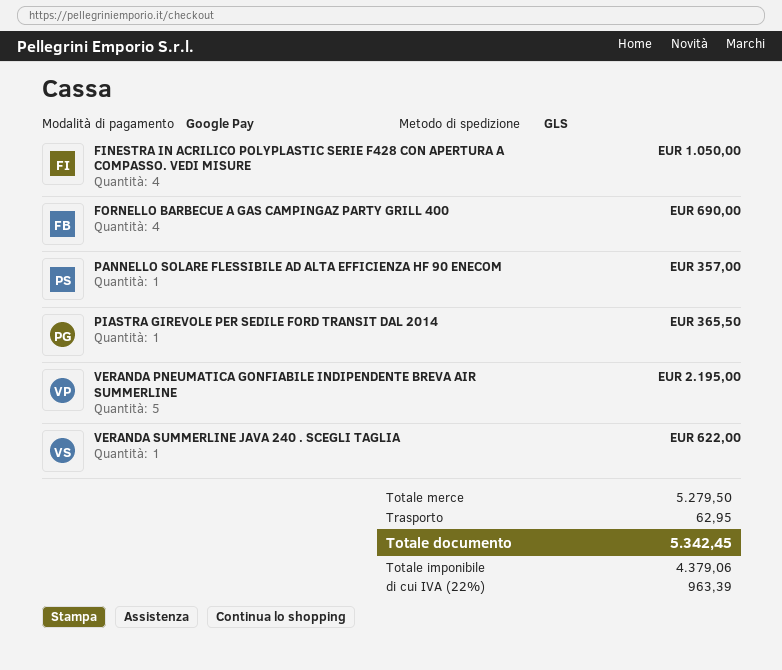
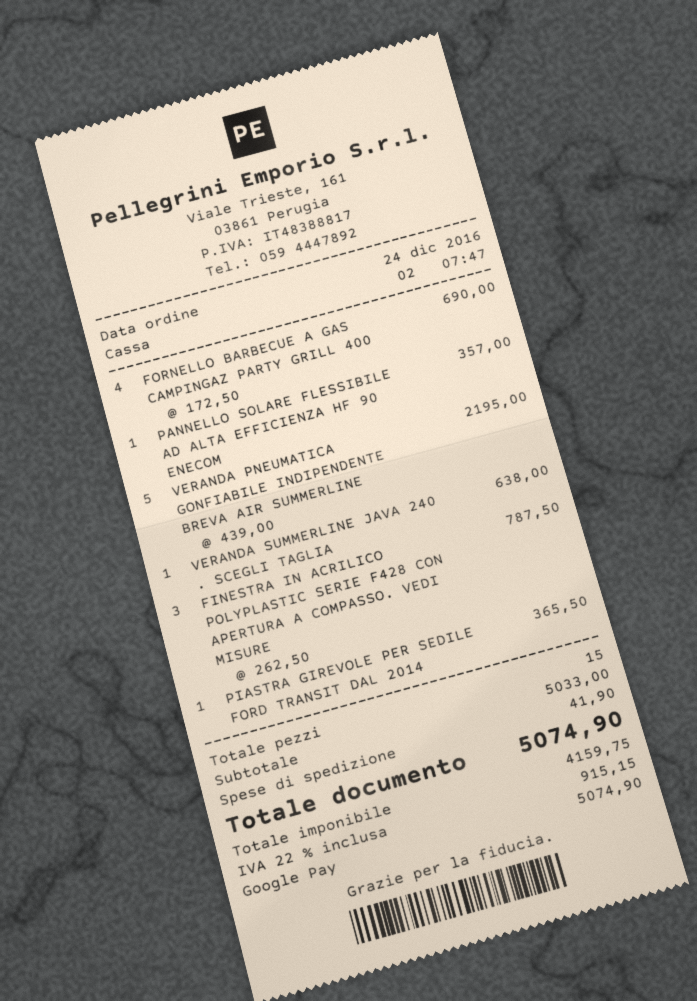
FINESTRA IN ACRILICO POLYPLASTIC SERIE F428 CON APERTURA A COMPASSO. VEDI MISURE: 4 for 1050.00 -> 3 for 787.50
VERANDA SUMMERLINE JAVA 240 . SCEGLI TAGLIA: 1 for 622.00 -> 1 for 638.00
subtotal: 5279.50 -> 5033.00
shipping: 62.95 -> 41.90
net: 4379.06 -> 4159.75
tax: 22% = 963.39 -> 22% = 915.15
total: 5342.45 -> 5074.90

